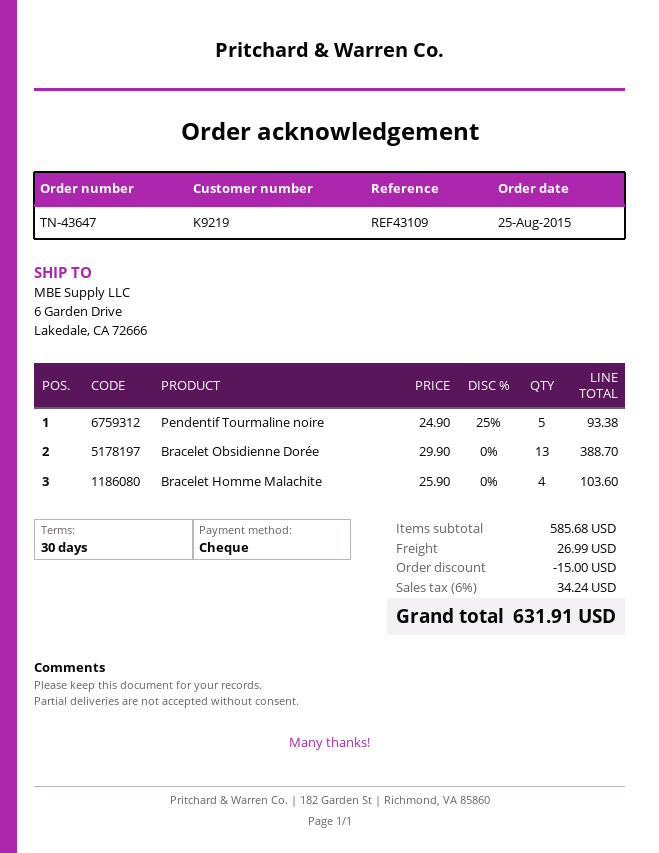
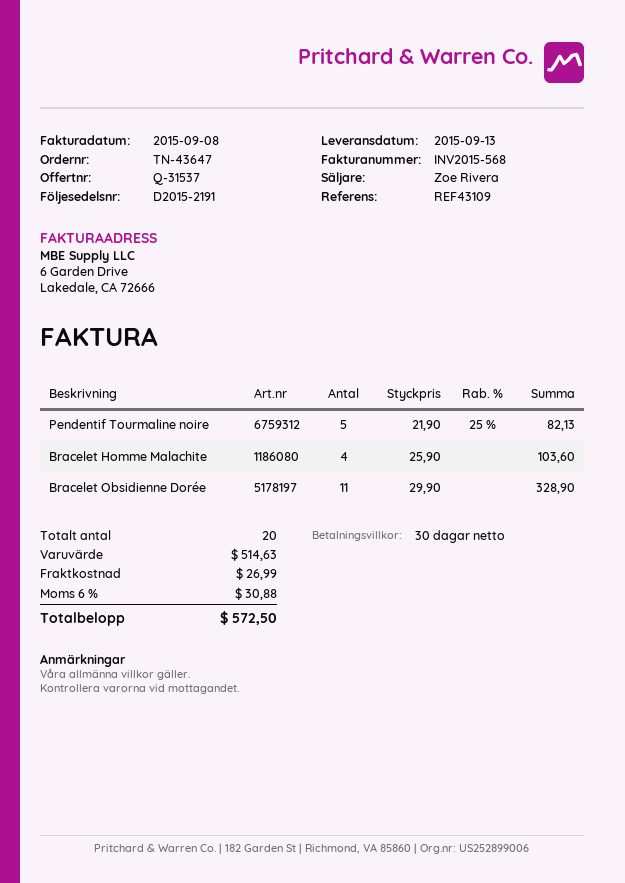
Pendentif Tourmaline noire: 5 x 24.90 - 25% = 93.38 -> 5 x 21.90 - 25% = 82.13
Bracelet Obsidienne Dorée: 13 x 29.90 = 388.70 -> 11 x 29.90 = 328.90
subtotal: 585.68 -> 514.63
discount: 15.00 -> none
tax: 6% = 34.24 -> 6% = 30.88
total: 631.91 -> 572.50

